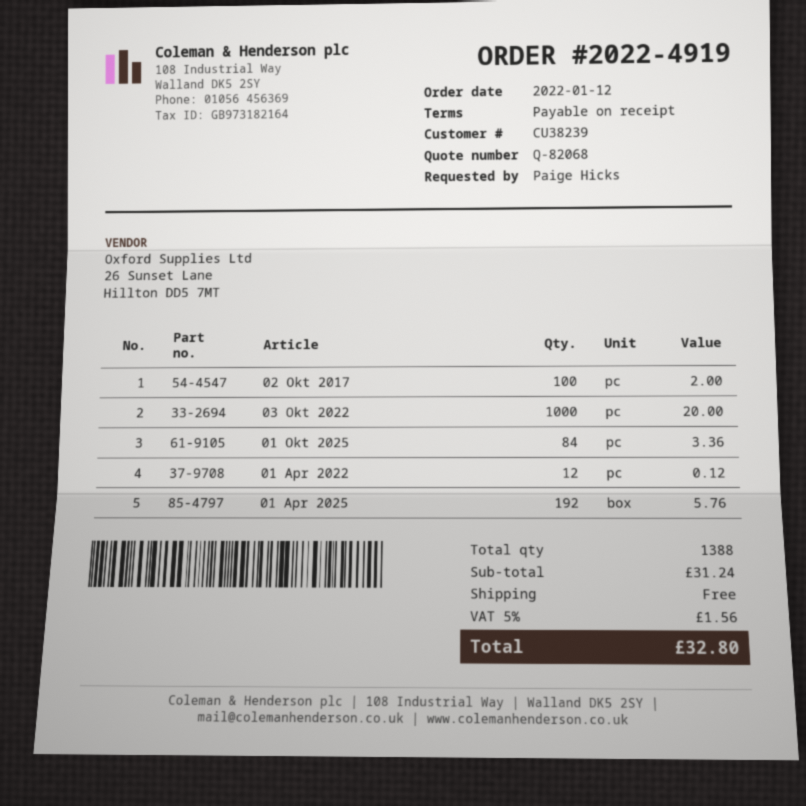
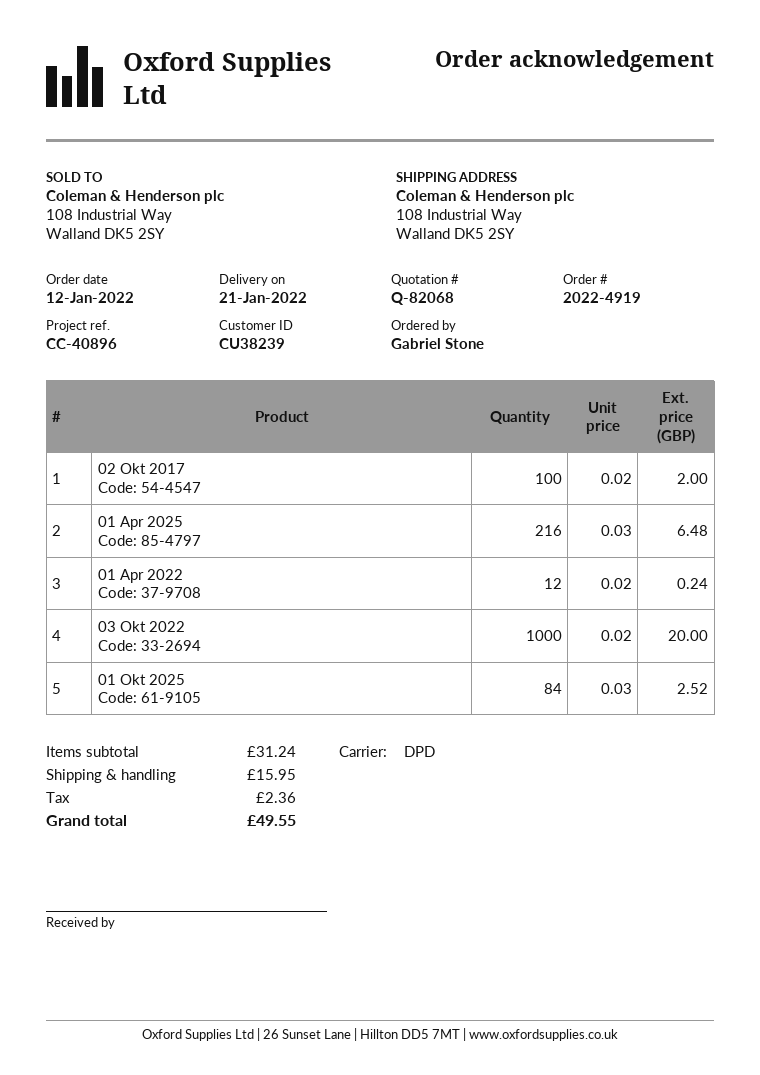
ordered by: Paige Hicks -> Gabriel Stone
01 Okt 2025: 84 for 3.36 -> 84 for 2.52
01 Apr 2022: 12 for 0.12 -> 12 for 0.24
01 Apr 2025: 192 for 5.76 -> 216 for 6.48
shipping: 0.00 -> 15.95
tax: 1.56 -> 2.36
total: 32.80 -> 49.55

